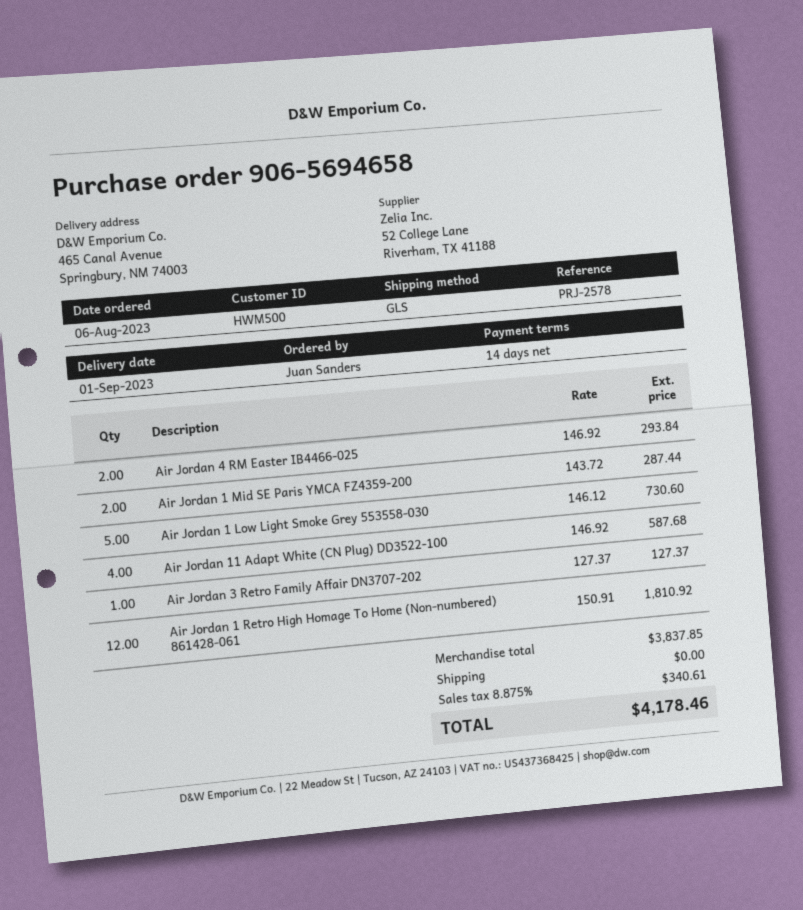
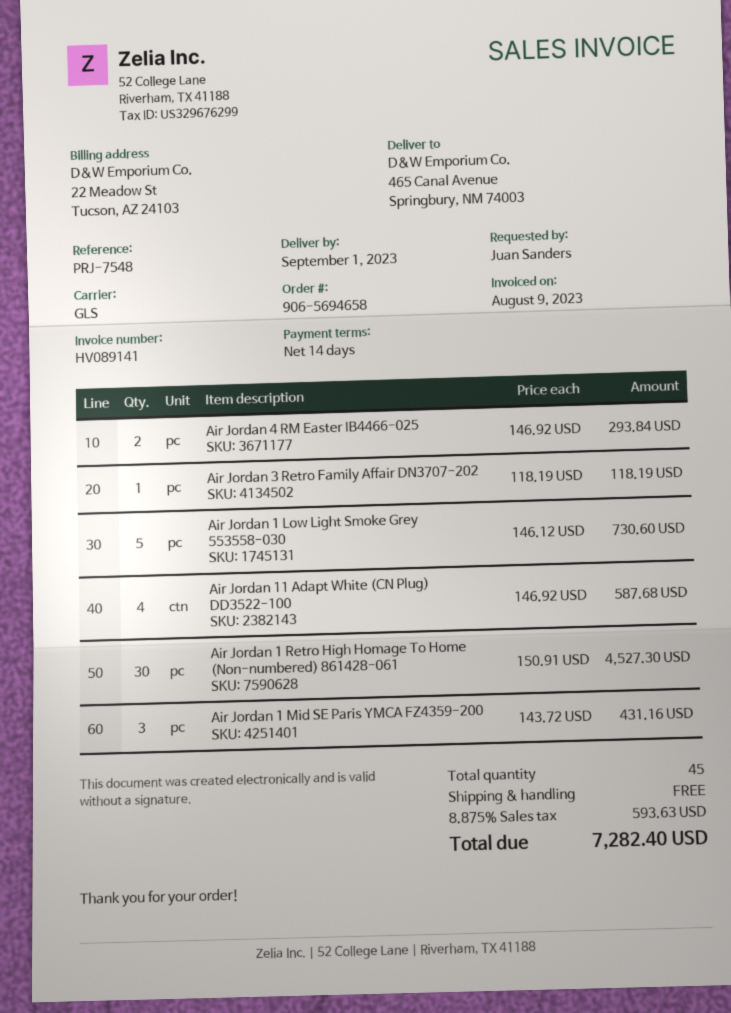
reference: PRJ-2578 -> PRJ-7548
Air Jordan 1 Mid SE Paris YMCA FZ4359-200: 2 x 143.72 = 287.44 -> 3 x 143.72 = 431.16
Air Jordan 3 Retro Family Affair DN3707-202: 1 x 127.37 = 127.37 -> 1 x 118.19 = 118.19
Air Jordan 1 Retro High Homage To Home (Non-numbered) 861428-061: 12 x 150.91 = 1810.92 -> 30 x 150.91 = 4527.30
tax: 8.875% = 340.61 -> 8.875% = 593.63
total: 4178.46 -> 7282.40

